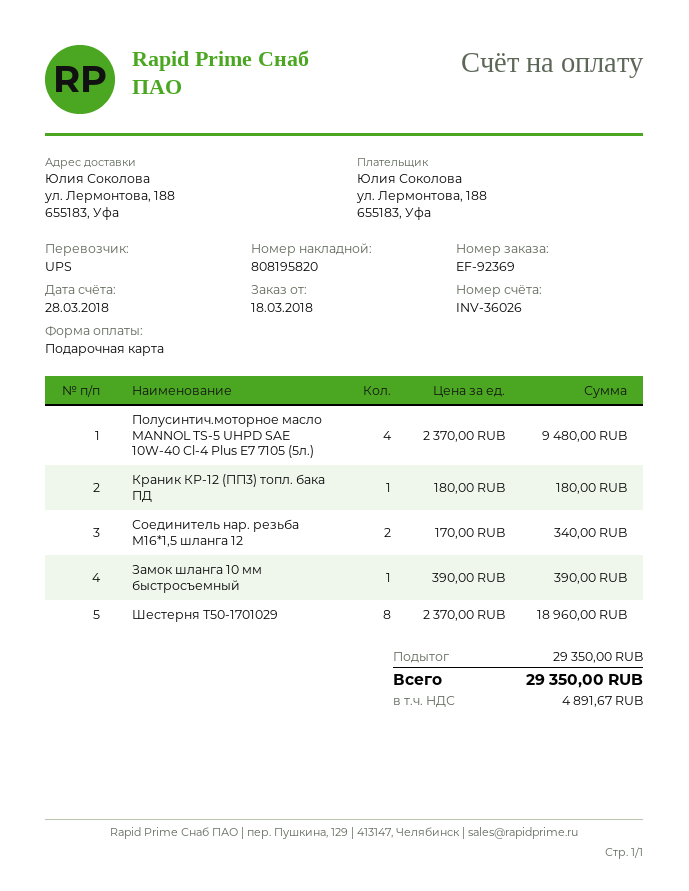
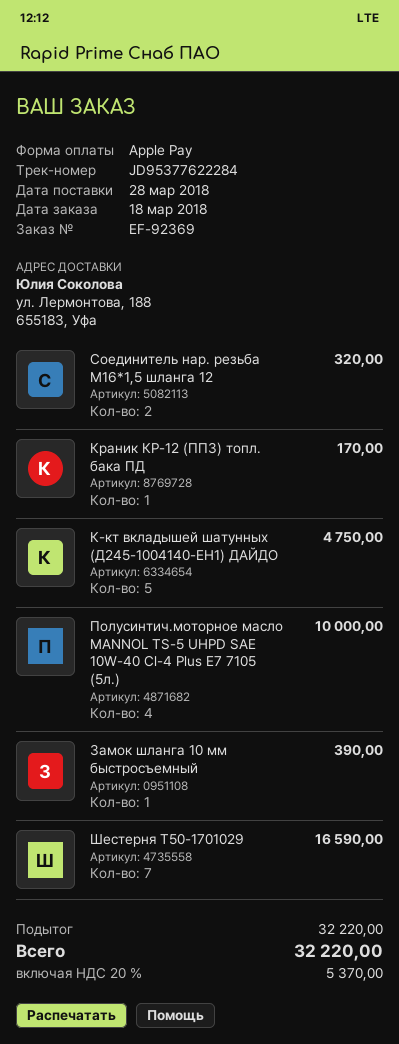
payment method: gift card -> Apple Pay
Полусинтич.моторное масло MANNOL TS-5 UHPD SAE 10W-40 Cl-4 Plus E7 7105 (5л.): 4 for 9480.00 -> 4 for 10000.00
Краник КР-12 (ПП3) топл. бака ПД: 1 for 180.00 -> 1 for 170.00
Соединитель нар. резьба М16*1,5 шланга 12: 2 for 340.00 -> 2 for 320.00
Шестерня Т50-1701029: 8 for 18960.00 -> 7 for 16590.00
К-кт вкладышей шатунных (Д245-1004140-ЕН1) ДАЙДО: none -> 5 for 4750.00
subtotal: 29350.00 -> 32220.00
tax: 4891.67 -> 5370.00
total: 29350.00 -> 32220.00

